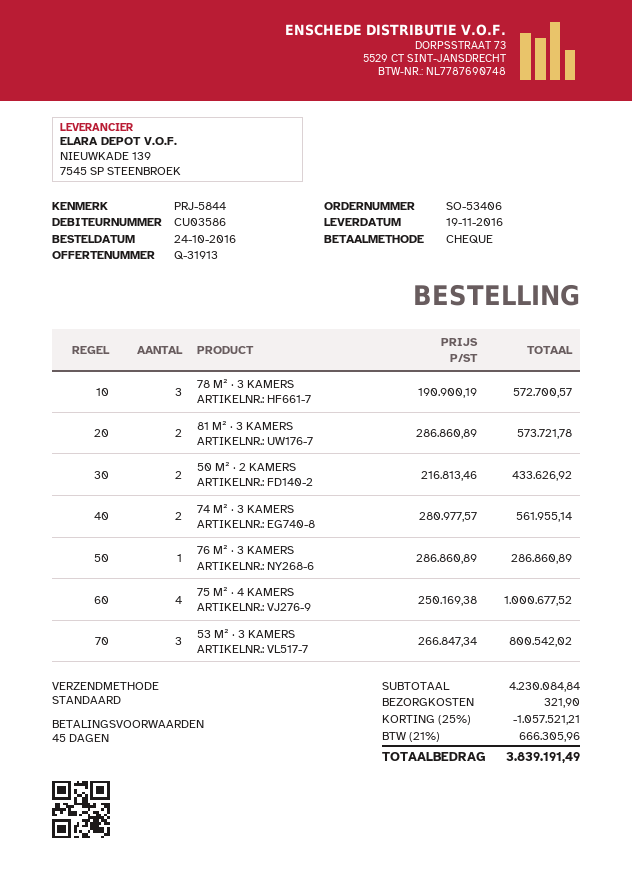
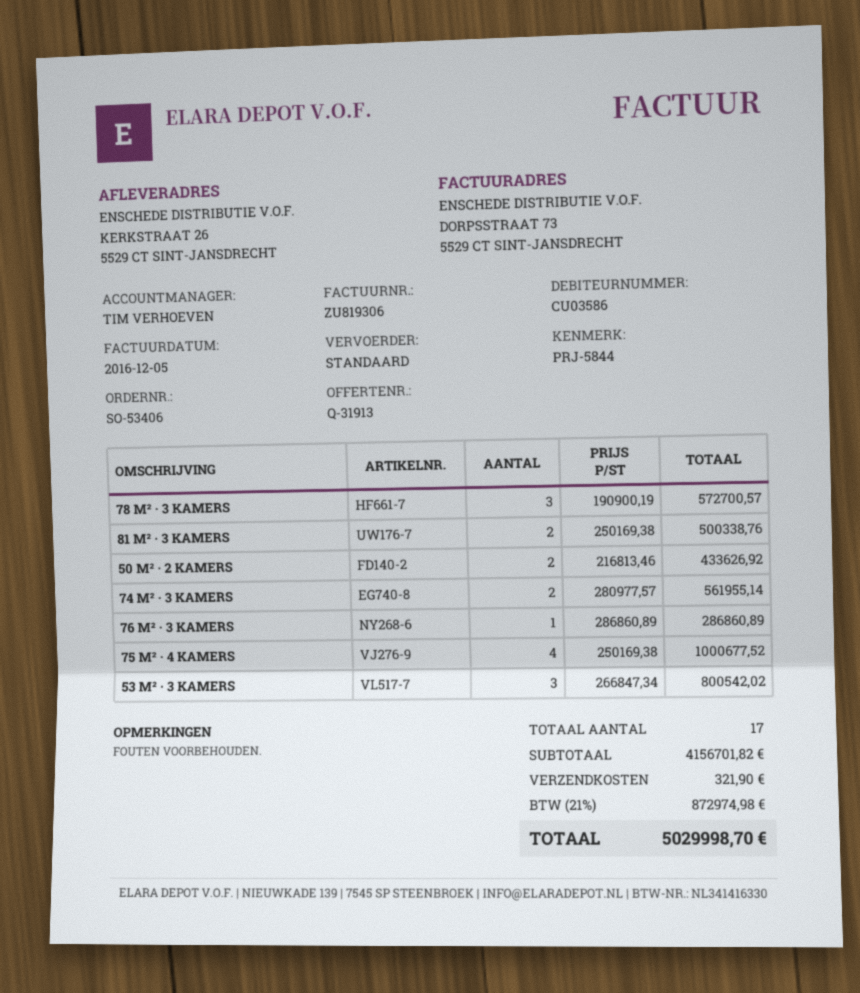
81 M² · 3 KAMERS: 2 x 286860.89 = 573721.78 -> 2 x 250169.38 = 500338.76
subtotal: 4230084.84 -> 4156701.82
discount: 25% = 1057521.21 -> none
tax: 21% = 666305.96 -> 21% = 872974.98
total: 3839191.49 -> 5029998.70

